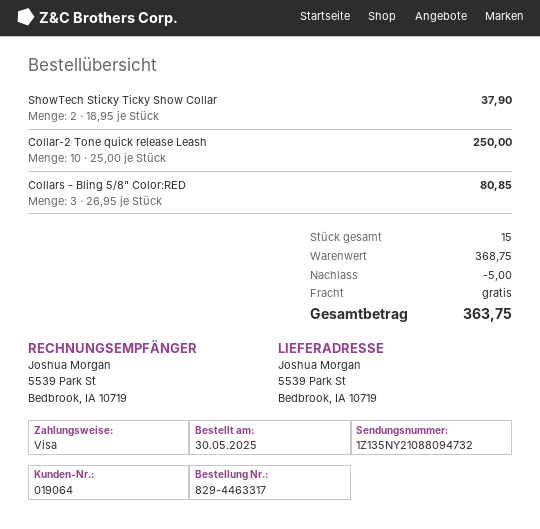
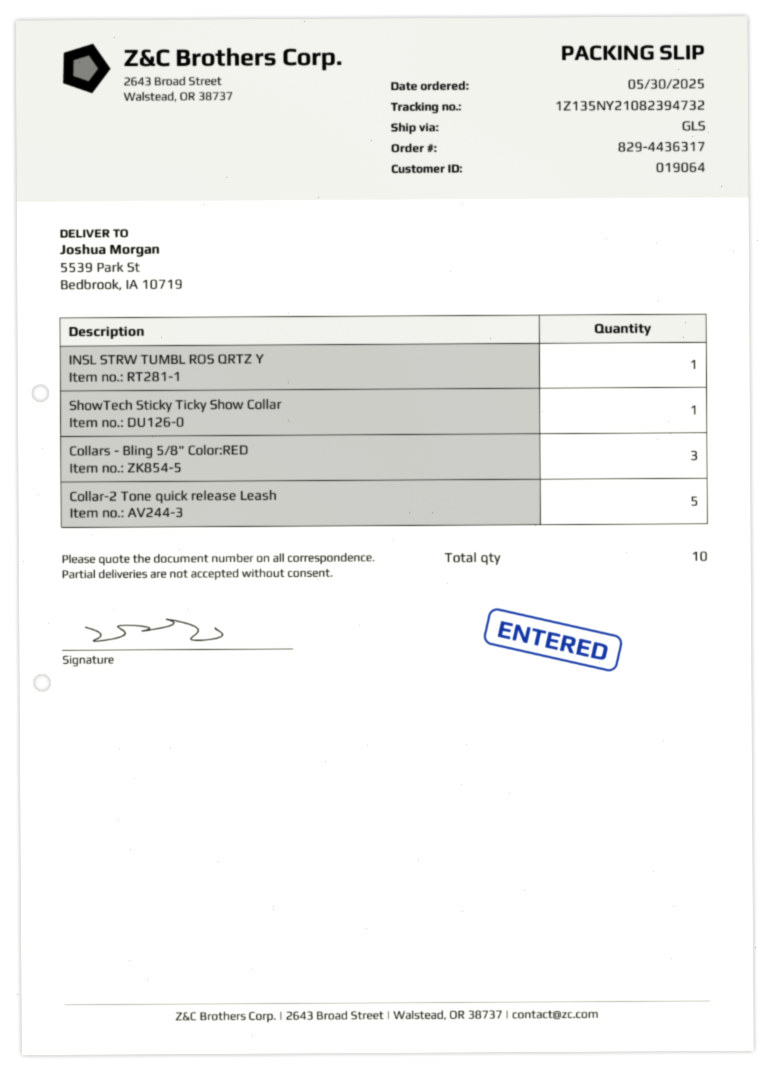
order number: 829-4463317 -> 829-4436317
tracking number: 1Z135NY21088094732 -> 1Z135NY21082394732
ShowTech Sticky Ticky Show Collar: 2 -> 1
Collar-2 Tone quick release Leash: 10 -> 5
INSL STRW TUMBL ROS QRTZ Y: none -> 1
total quantity: 15 -> 10

